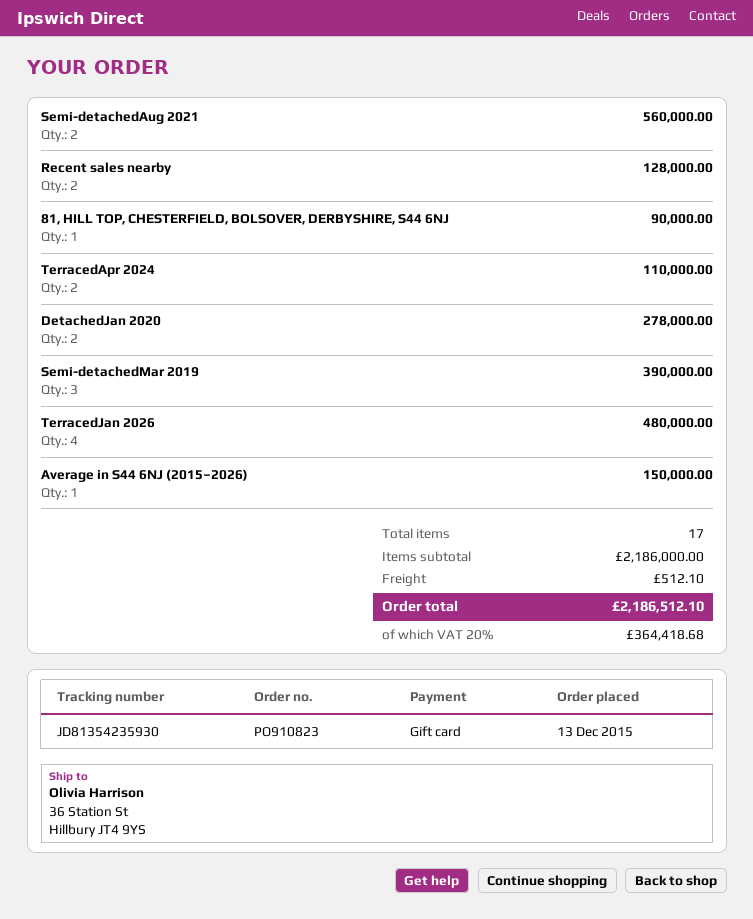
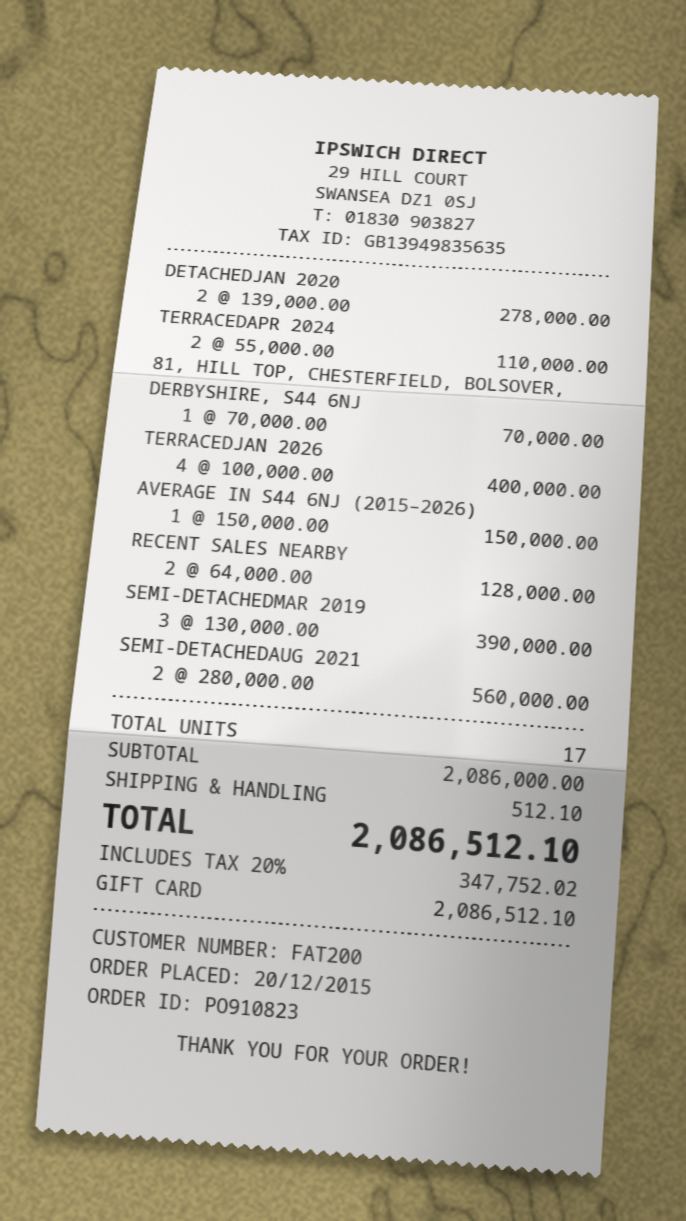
order date: 2015-12-13 -> 2015-12-20
81, HILL TOP, CHESTERFIELD, BOLSOVER, DERBYSHIRE, S44 6NJ: 1 for 90000.00 -> 1 for 70000.00
TerracedJan 2026: 4 for 480000.00 -> 4 for 400000.00
subtotal: 2186000.00 -> 2086000.00
tax: 20% = 364418.68 -> 20% = 347752.02
total: 2186512.10 -> 2086512.10

